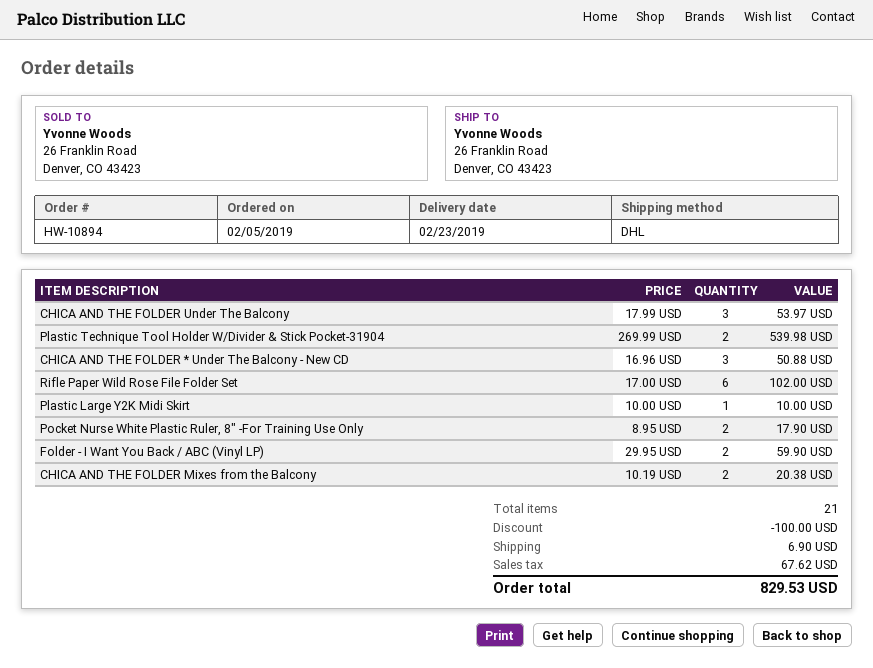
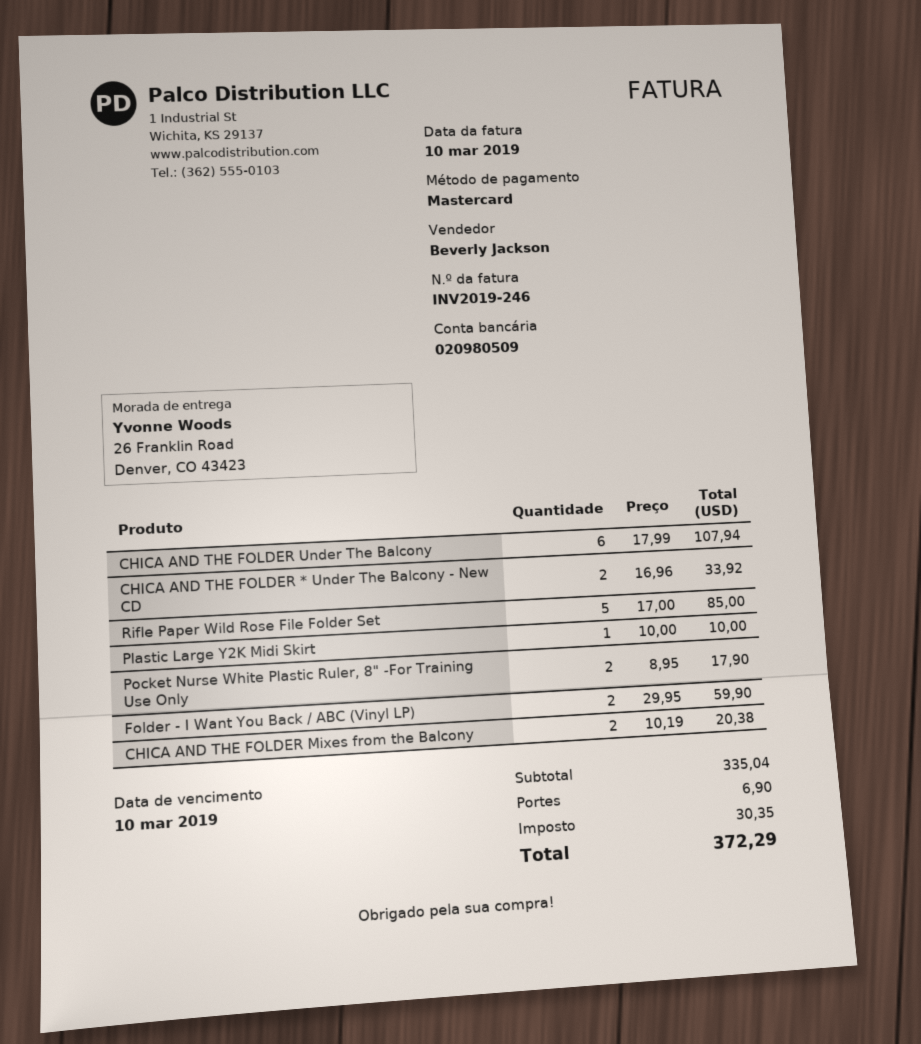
CHICA AND THE FOLDER Under The Balcony: 3 x 17.99 = 53.97 -> 6 x 17.99 = 107.94
Plastic Technique Tool Holder W/Divider & Stick Pocket-31904: 2 x 269.99 = 539.98 -> none
CHICA AND THE FOLDER * Under The Balcony - New CD: 3 x 16.96 = 50.88 -> 2 x 16.96 = 33.92
Rifle Paper Wild Rose File Folder Set: 6 x 17.00 = 102.00 -> 5 x 17.00 = 85.00
discount: 100.00 -> none
tax: 67.62 -> 30.35
total: 829.53 -> 372.29

